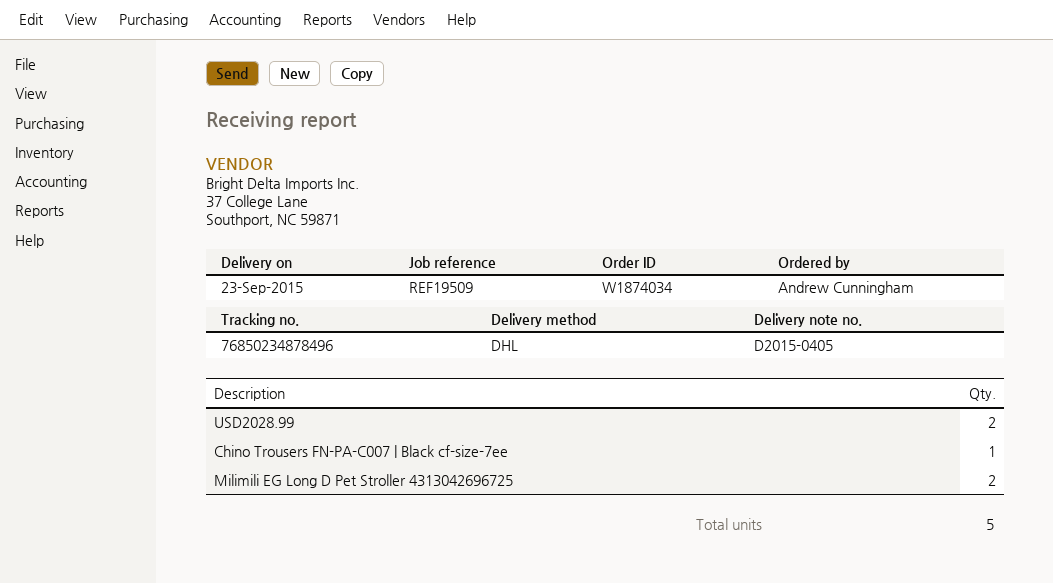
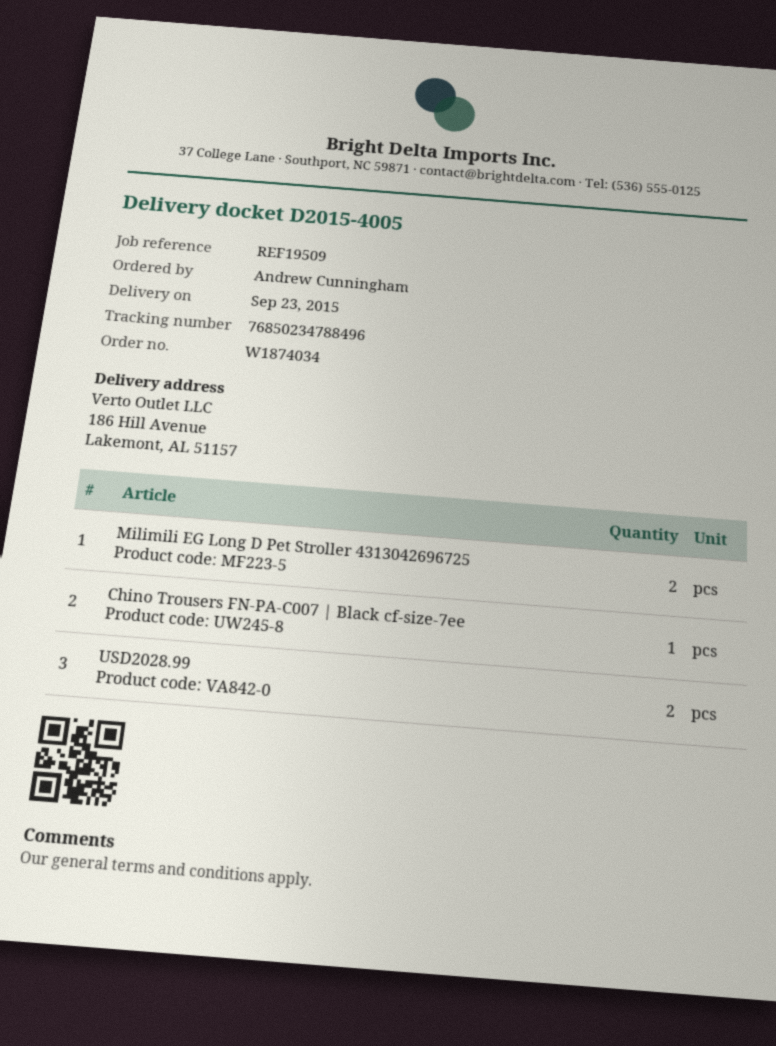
delivery note number: D2015-0405 -> D2015-4005
tracking number: 76850234878496 -> 76850234788496

